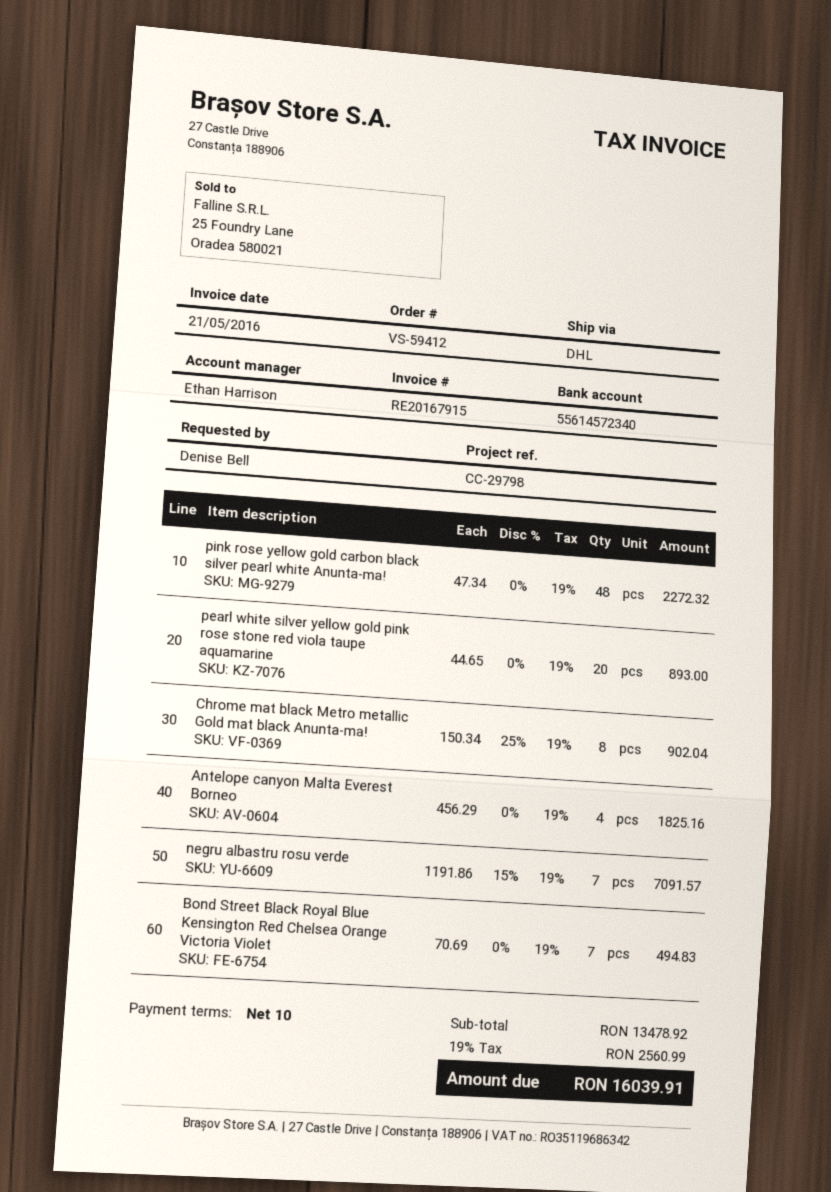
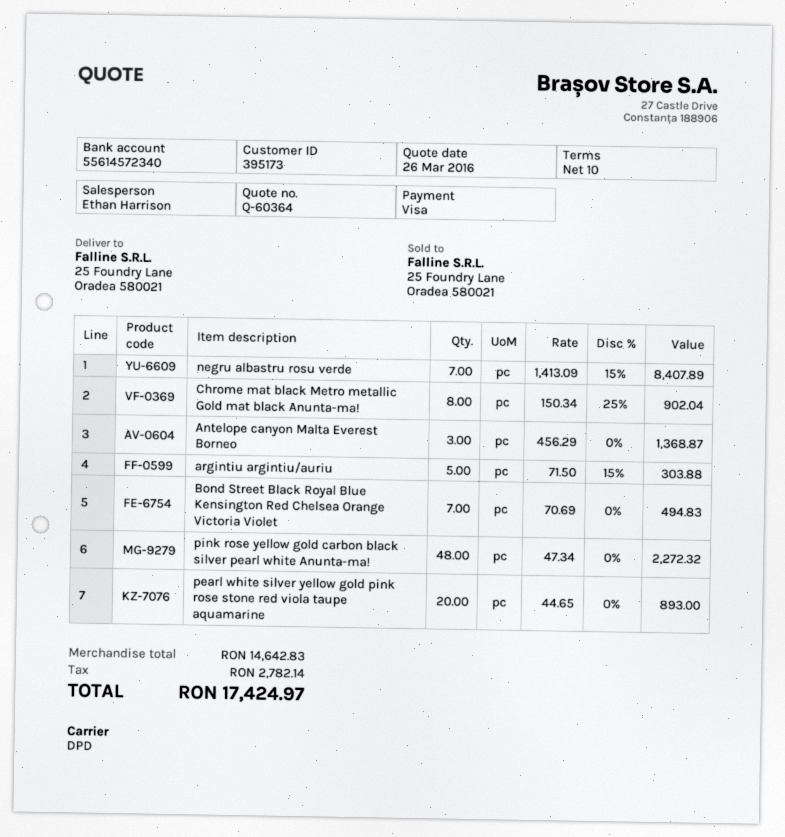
shipping method: DHL -> DPD
Antelope canyon Malta Everest Borneo: 4 x 456.29 = 1825.16 -> 3 x 456.29 = 1368.87
negru albastru rosu verde: 7 x 1191.86 - 15% = 7091.57 -> 7 x 1413.09 - 15% = 8407.89
argintiu argintiu/auriu: none -> 5 x 71.50 - 15% = 303.88
subtotal: 13478.92 -> 14642.83
tax: 2560.99 -> 2782.14
total: 16039.91 -> 17424.97

